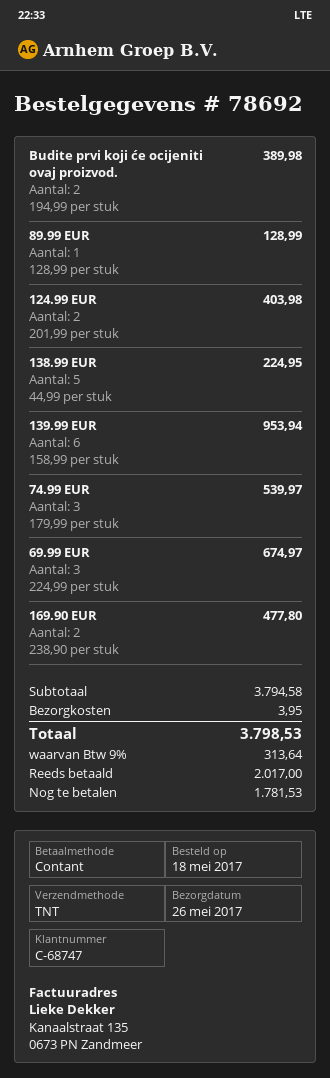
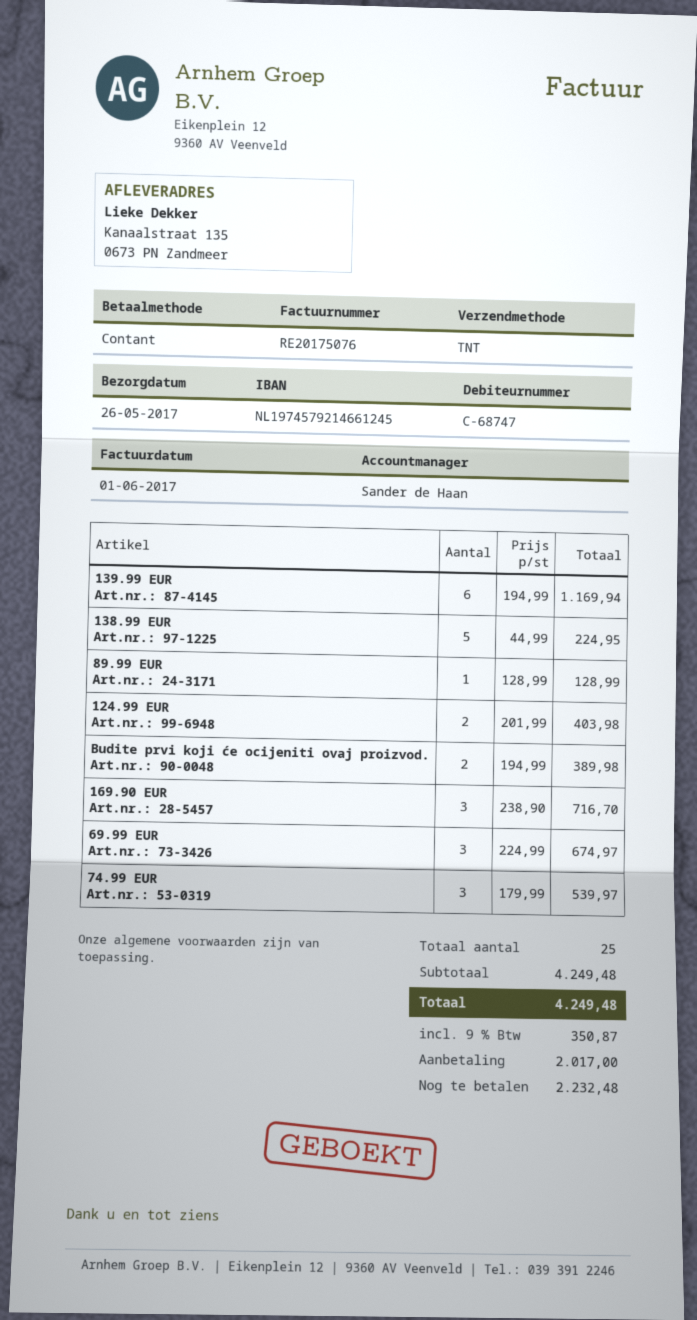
139.99 EUR: 6 x 158.99 = 953.94 -> 6 x 194.99 = 1169.94
169.90 EUR: 2 x 238.90 = 477.80 -> 3 x 238.90 = 716.70
subtotal: 3794.58 -> 4249.48
shipping: 3.95 -> none
tax: 9% = 313.64 -> 9% = 350.87
total: 3798.53 -> 4249.48
balance: 1781.53 -> 2232.48

